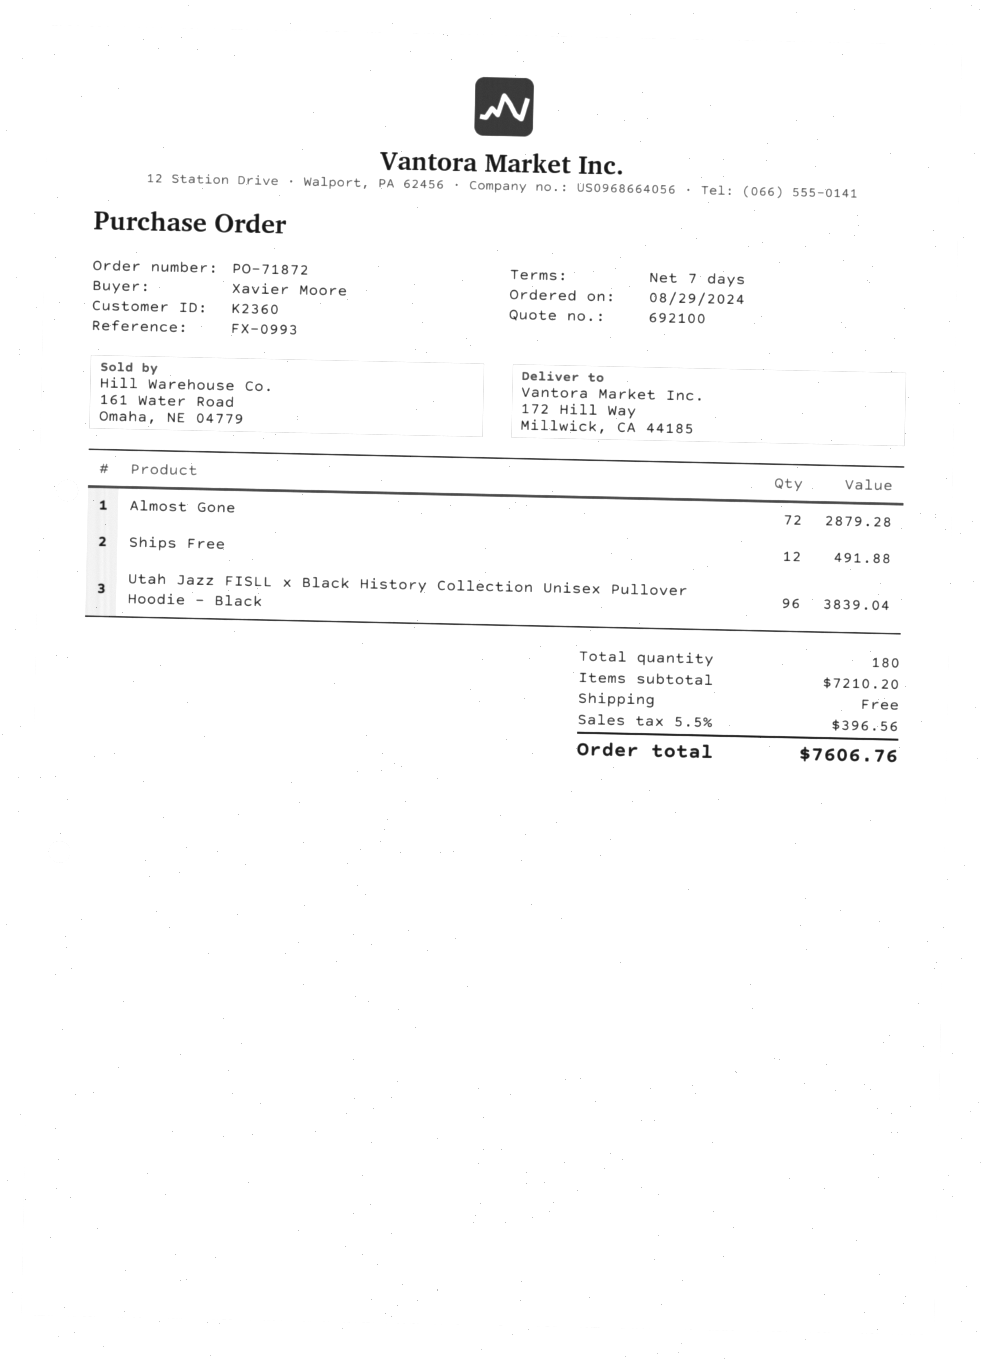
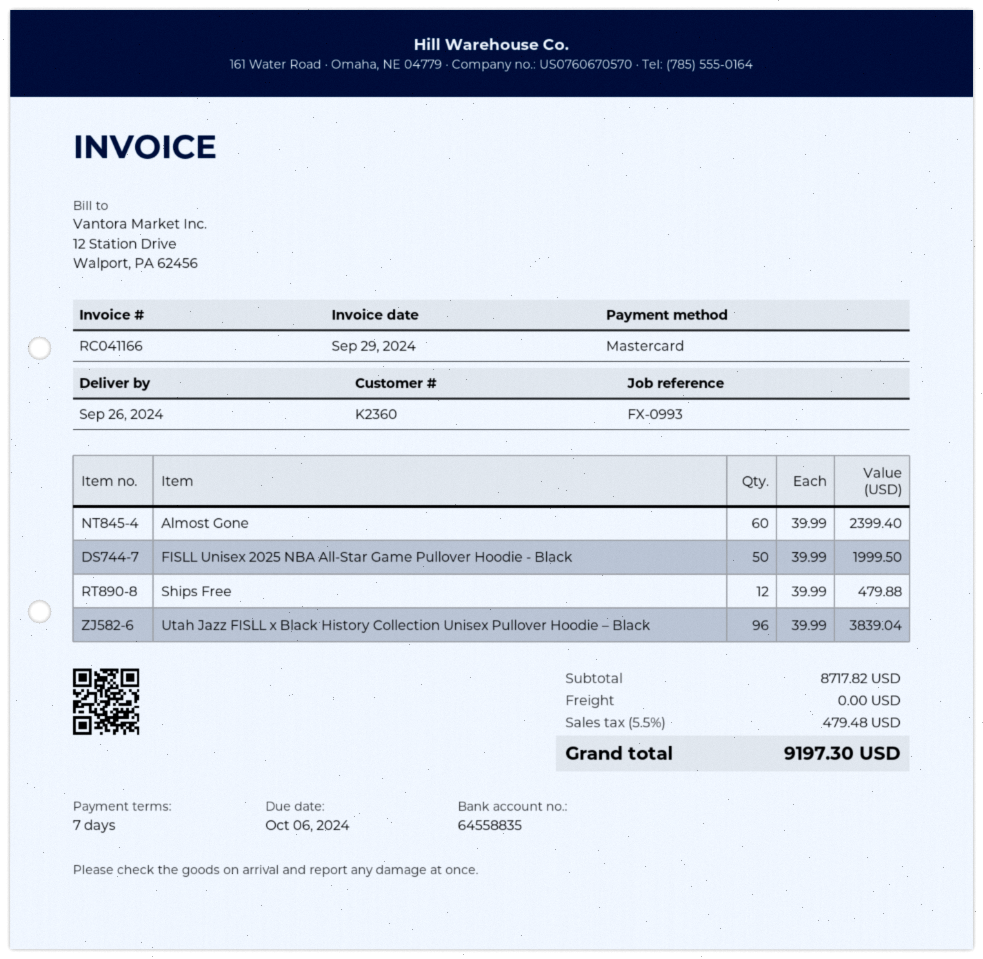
Almost Gone: 72 for 2879.28 -> 60 for 2399.40
Ships Free: 12 for 491.88 -> 12 for 479.88
FISLL Unisex 2025 NBA All-Star Game Pullover Hoodie - Black: none -> 50 for 1999.50
subtotal: 7210.20 -> 8717.82
tax: 5.5% = 396.56 -> 5.5% = 479.48
total: 7606.76 -> 9197.30

